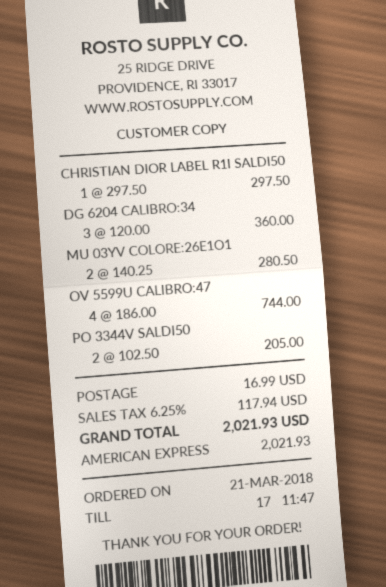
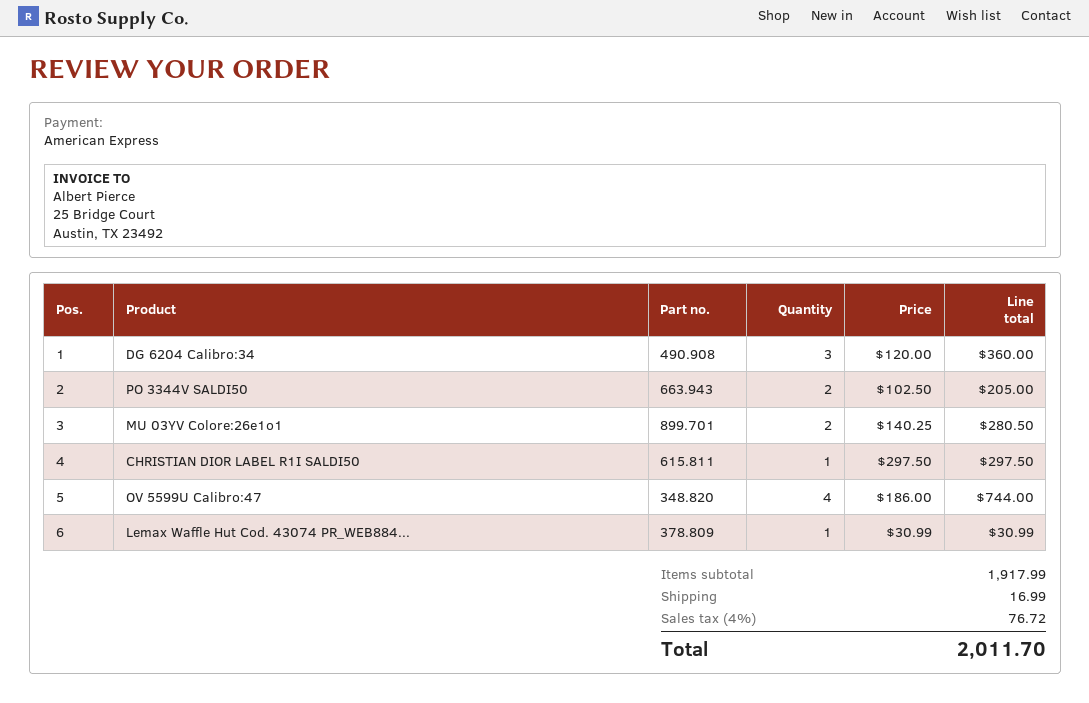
Lemax Waffle Hut Cod. 43074 PR_WEB884...: none -> 1 x 30.99 = 30.99
tax: 6.25% = 117.94 -> 4% = 76.72
total: 2021.93 -> 2011.70

